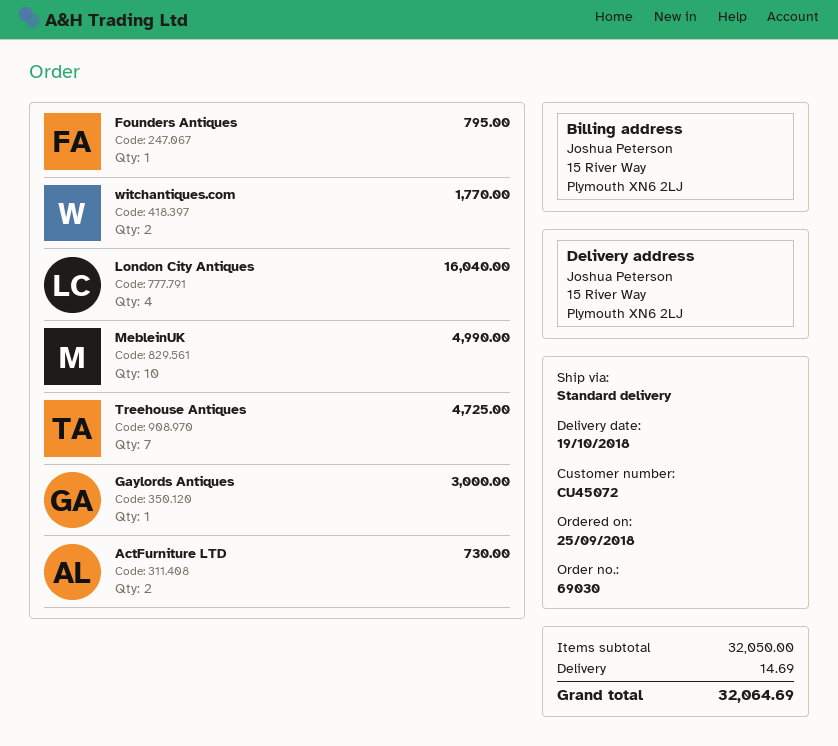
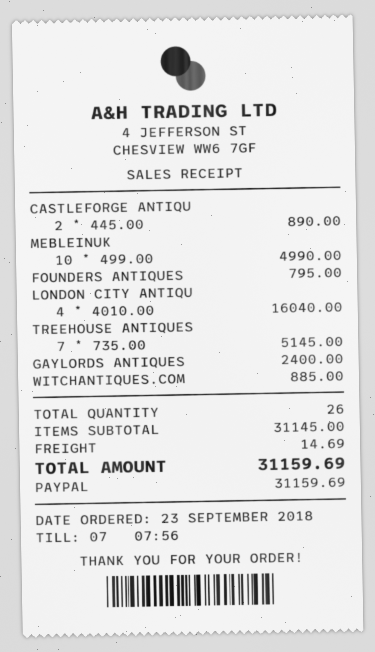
order date: 2018-09-25 -> 2018-09-23
witchantiques.com: 2 for 1770.00 -> 1 for 885.00
Treehouse Antiques: 7 for 4725.00 -> 7 for 5145.00
Gaylords Antiques: 1 for 3000.00 -> 1 for 2400.00
ActFurniture LTD: 2 for 730.00 -> none
CASTLEFORGE ANTIQU: none -> 2 for 890.00
subtotal: 32050.00 -> 31145.00
total: 32064.69 -> 31159.69

